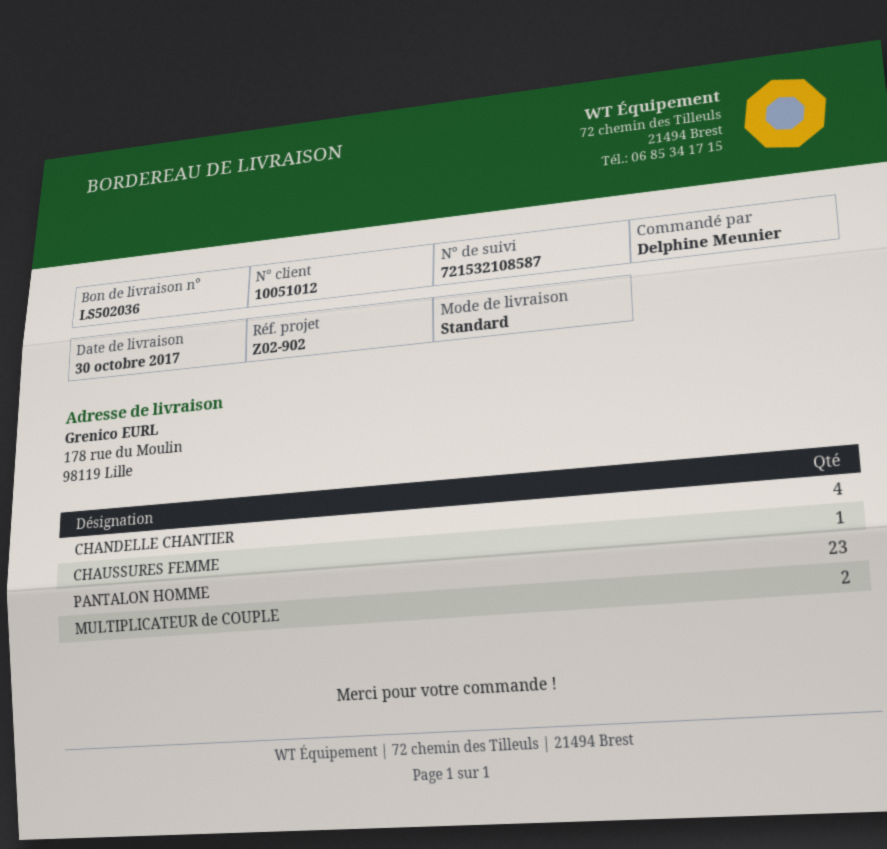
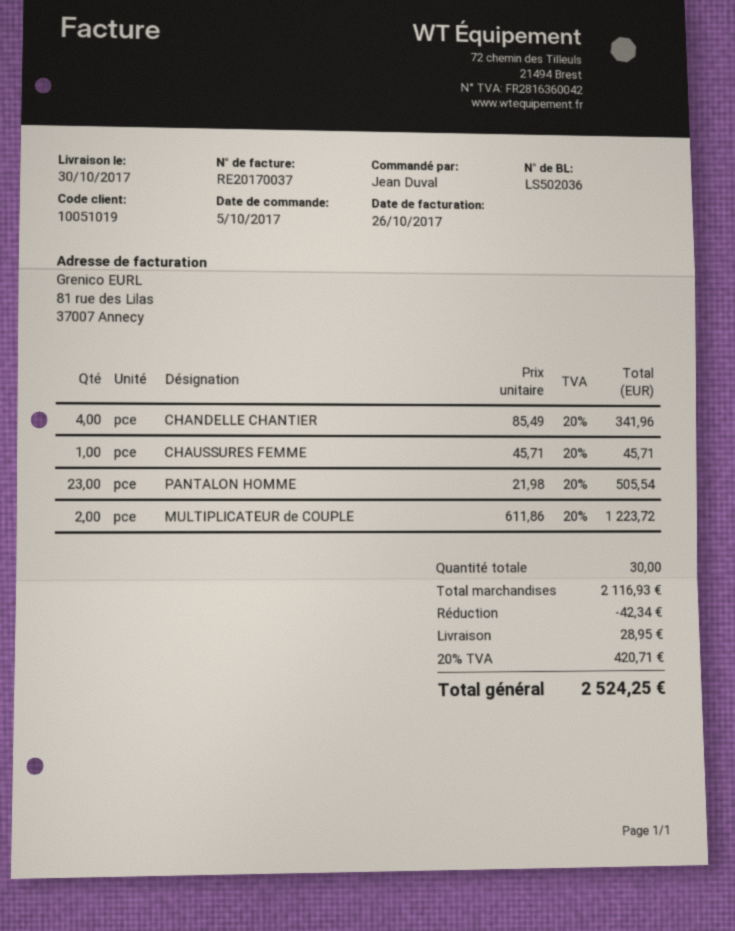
customer number: 10051012 -> 10051019
ordered by: Delphine Meunier -> Jean Duval

